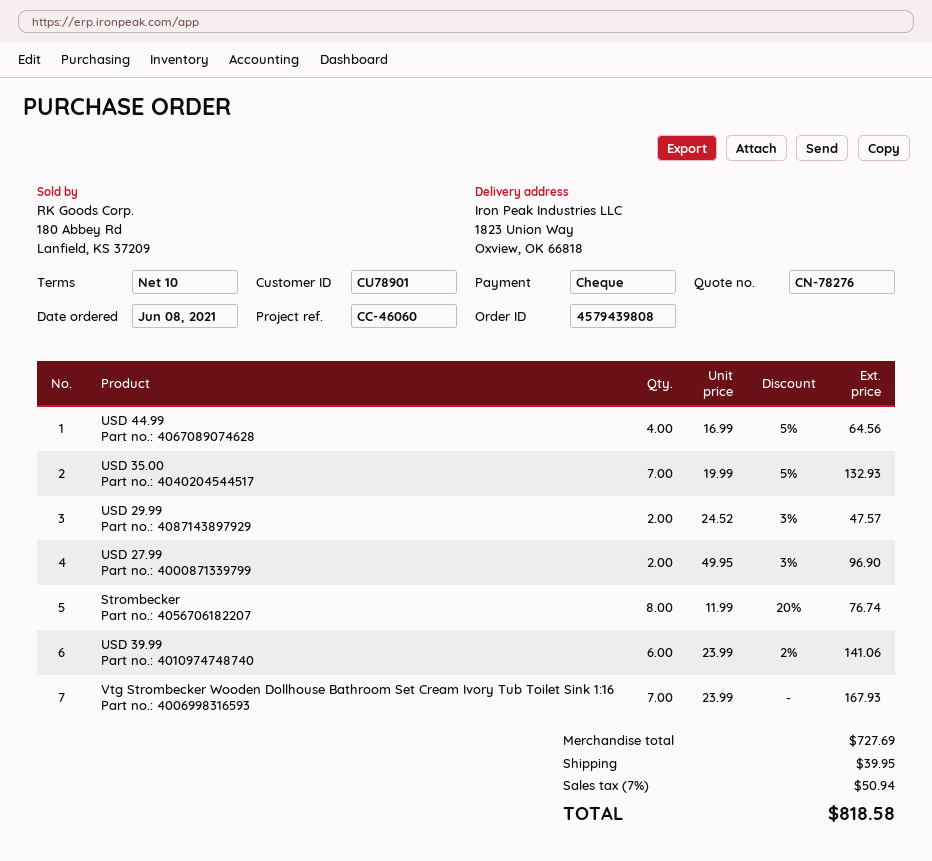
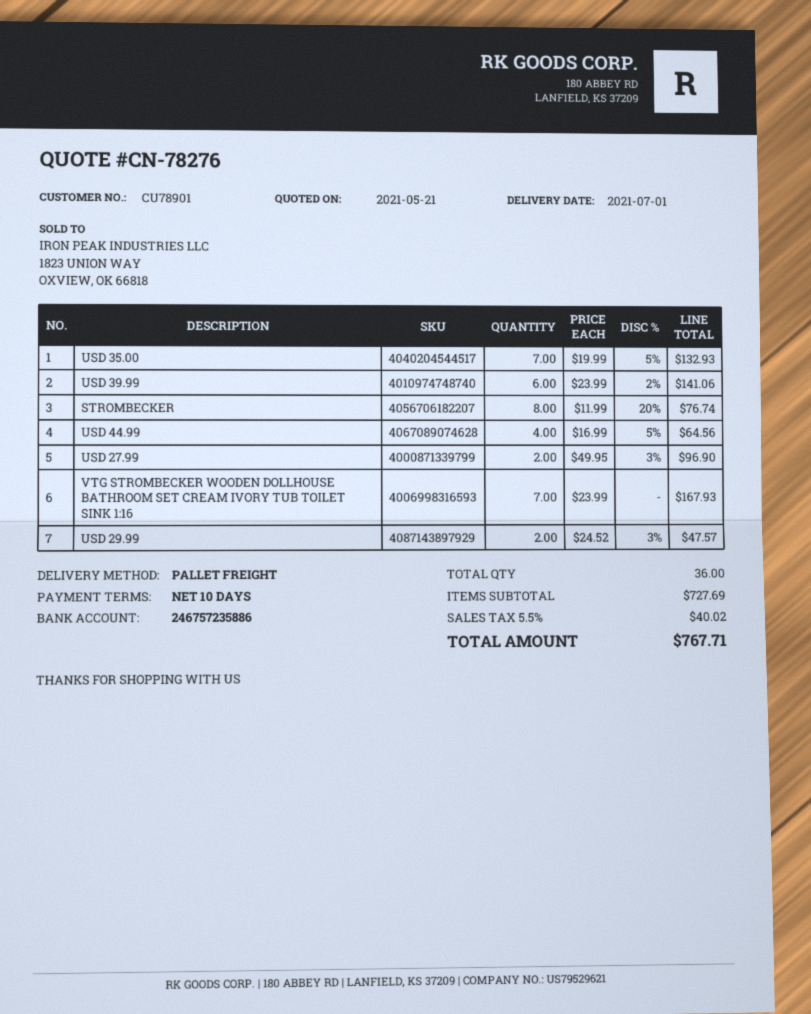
shipping: 39.95 -> none
tax: 7% = 50.94 -> 5.5% = 40.02
total: 818.58 -> 767.71

